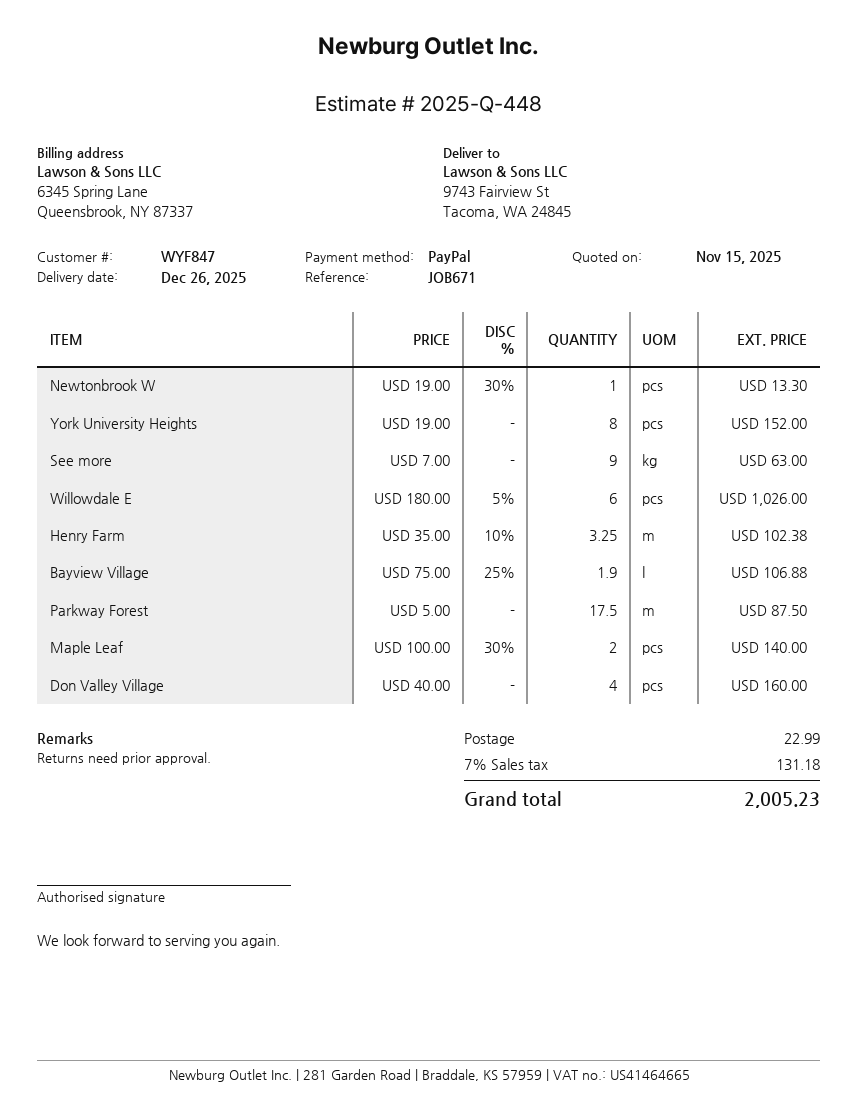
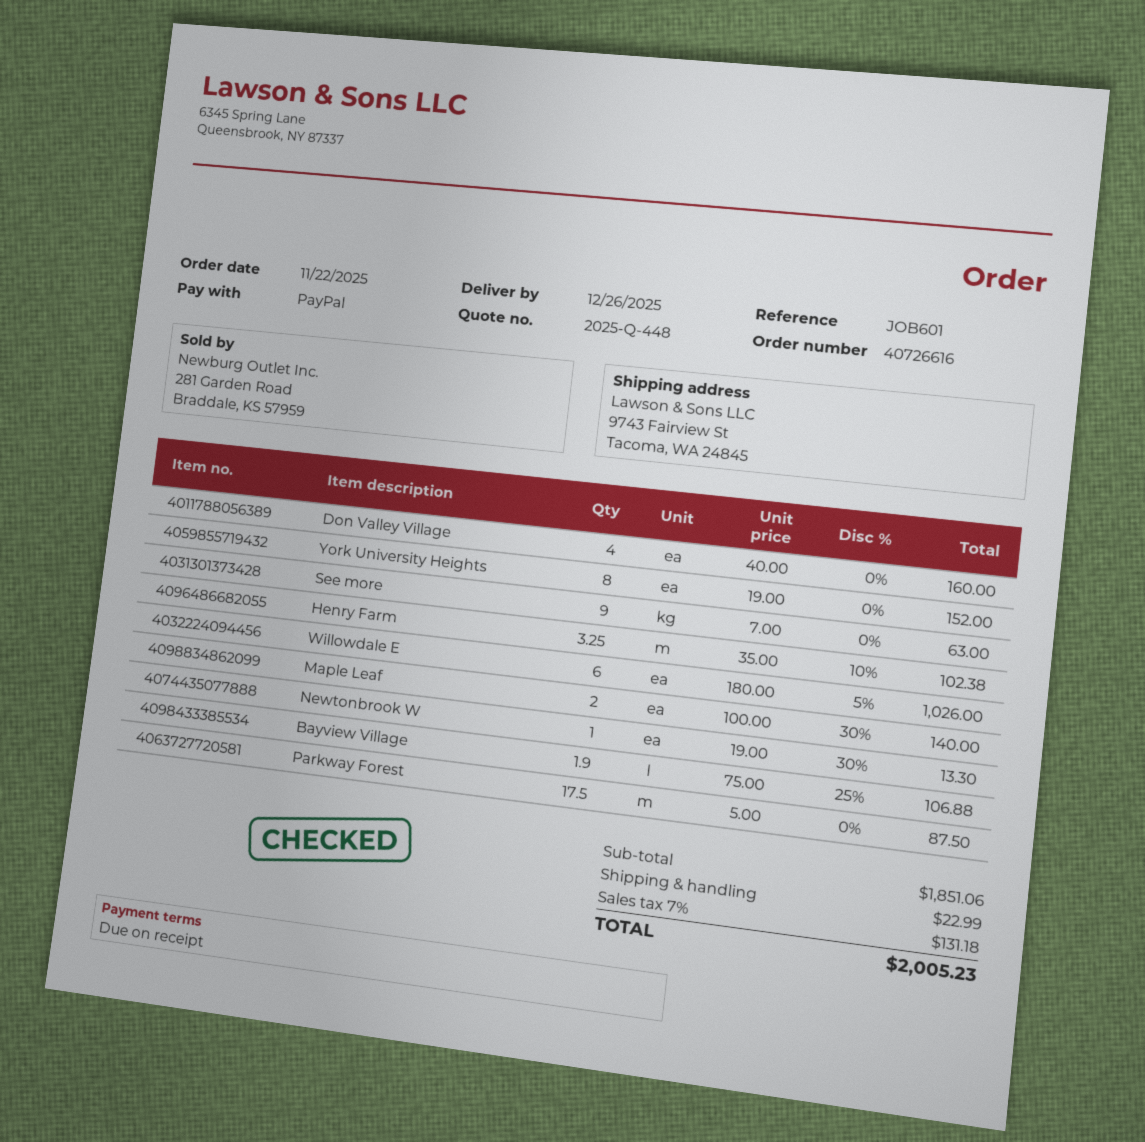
reference: JOB671 -> JOB601

